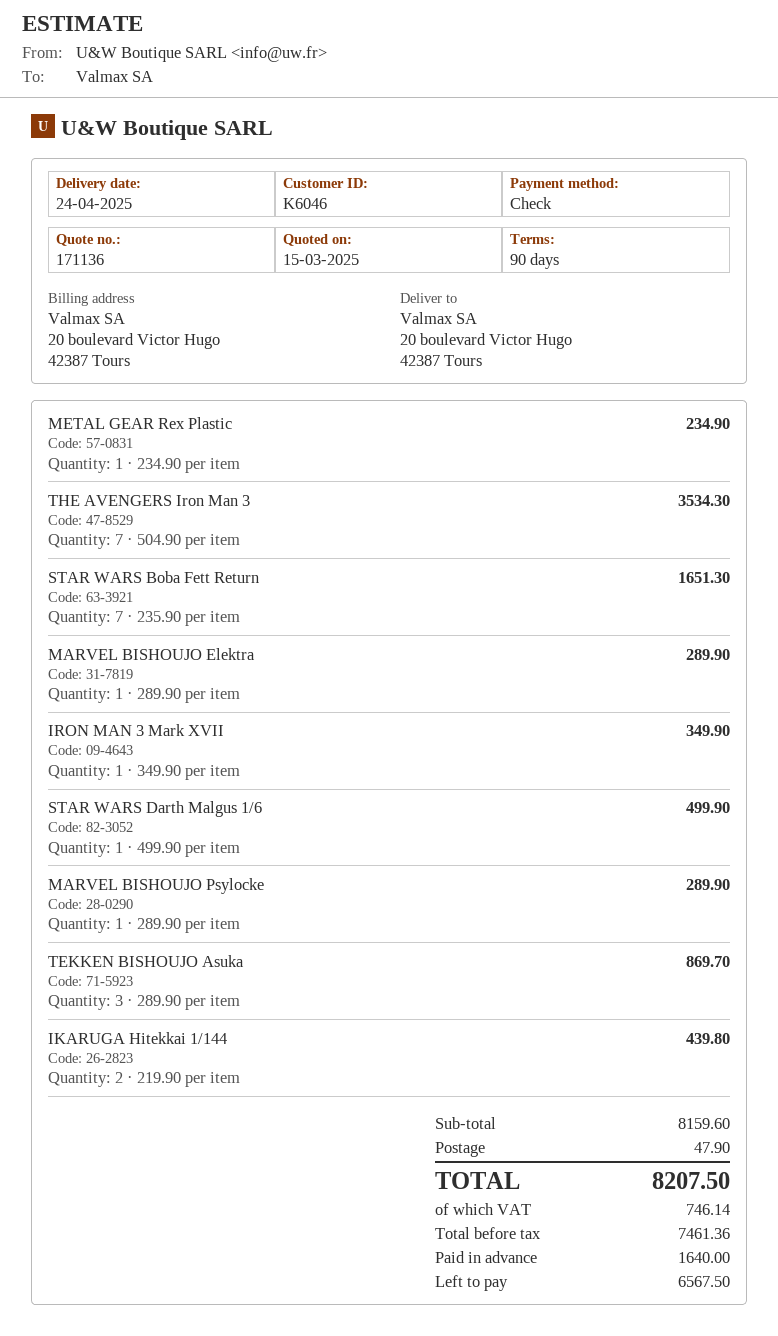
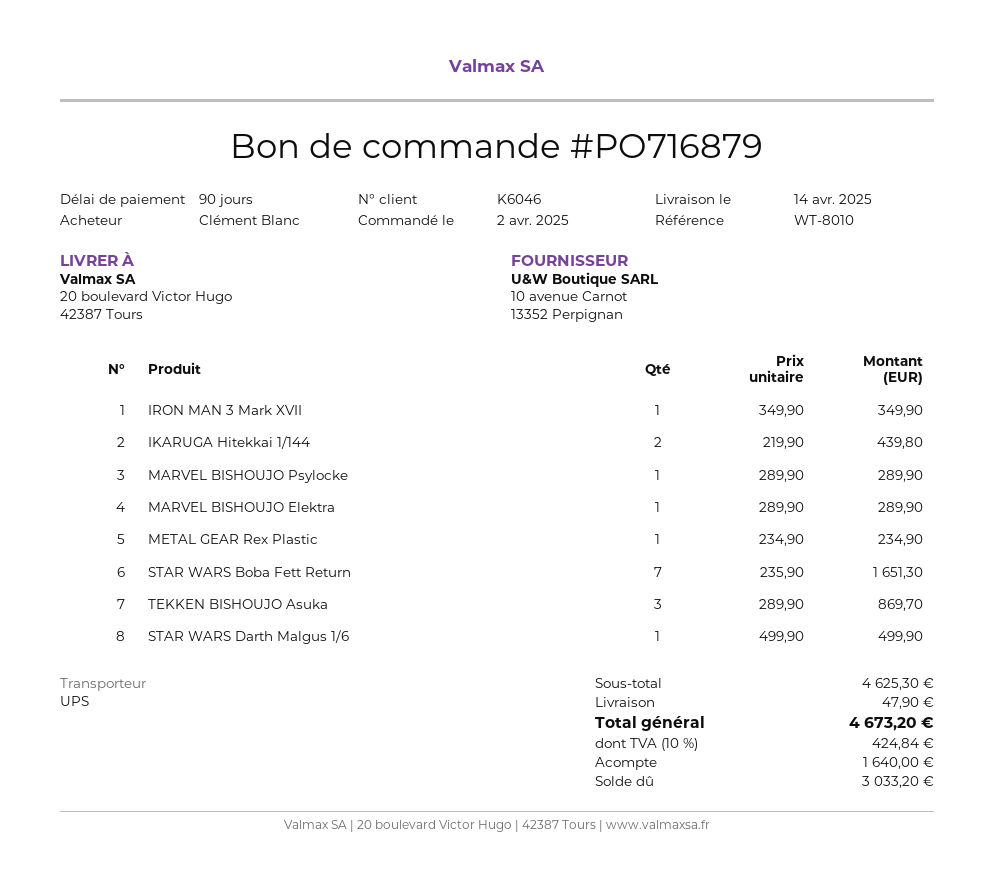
delivery date: 2025-04-24 -> 2025-04-14
THE AVENGERS Iron Man 3: 7 x 504.90 = 3534.30 -> none
subtotal: 8159.60 -> 4625.30
tax: 746.14 -> 424.84
total: 8207.50 -> 4673.20
balance: 6567.50 -> 3033.20

